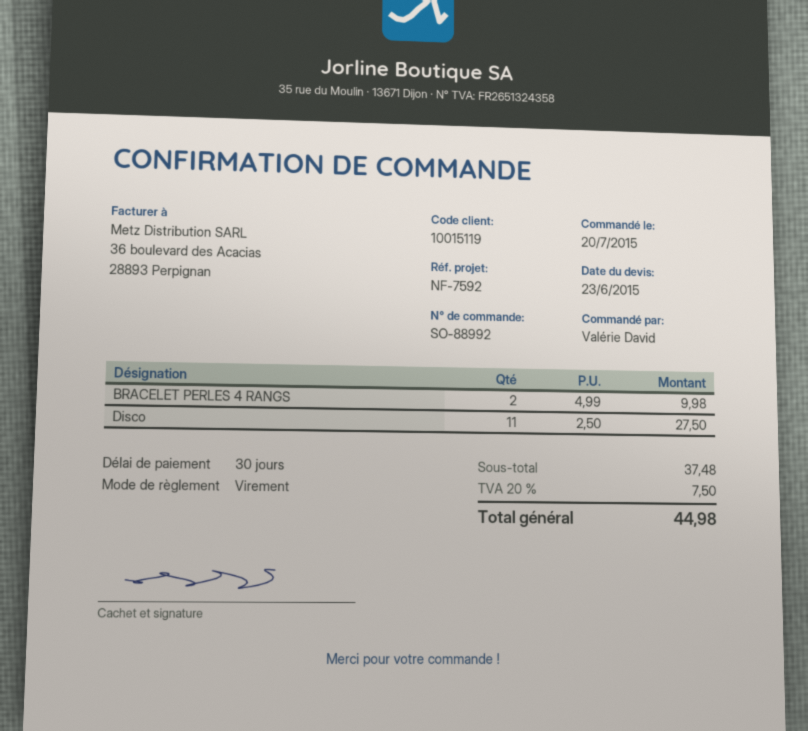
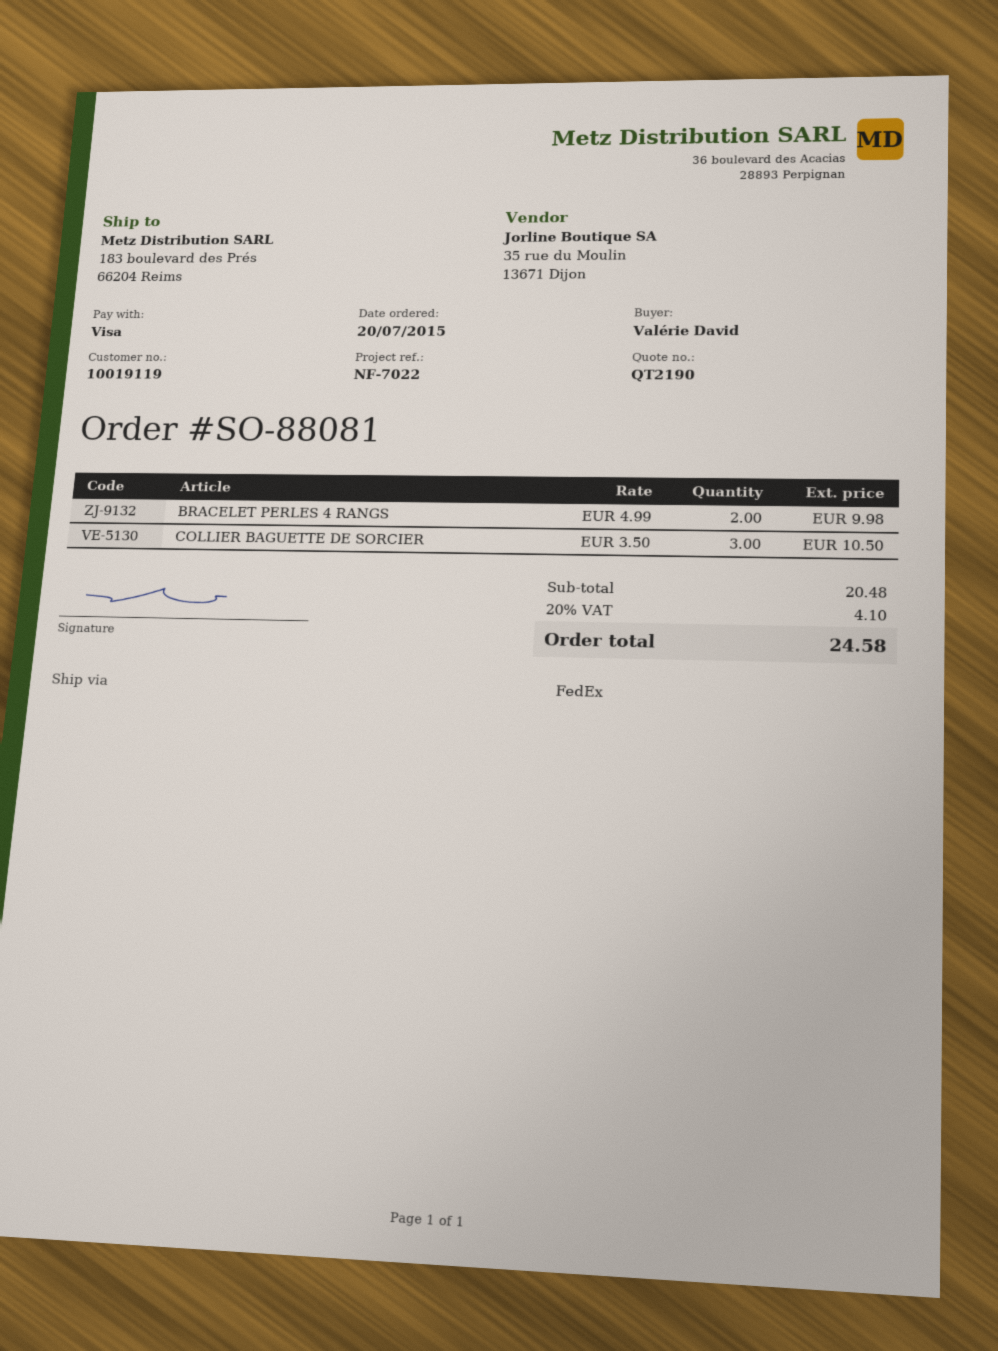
order number: SO-88992 -> SO-88081
customer number: 10015119 -> 10019119
reference: NF-7592 -> NF-7022
payment method: bank transfer -> Visa
Disco: 11 x 2.50 = 27.50 -> none
COLLIER BAGUETTE DE SORCIER: none -> 3 x 3.50 = 10.50
subtotal: 37.48 -> 20.48
tax: 20% = 7.50 -> 20% = 4.10
total: 44.98 -> 24.58

